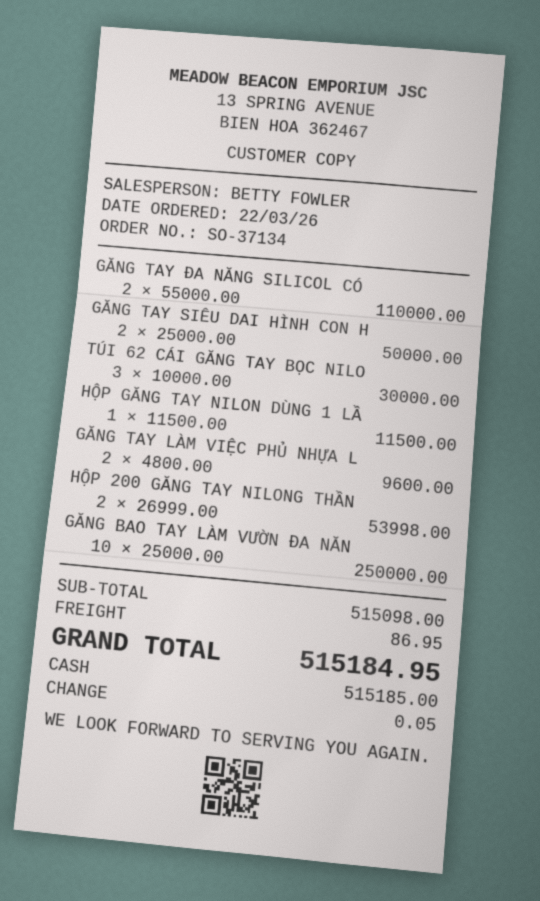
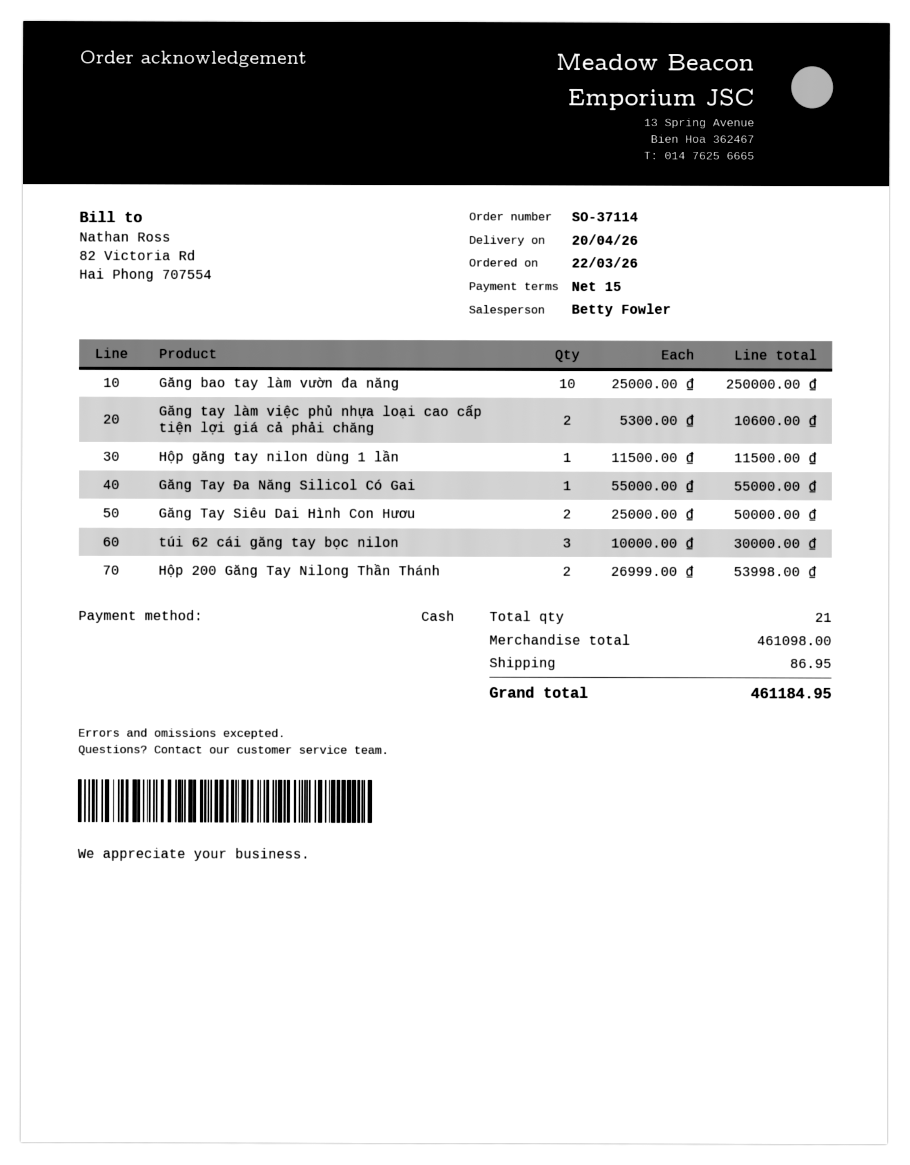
order number: SO-37134 -> SO-37114
GĂNG TAY ĐA NĂNG SILICOL CÓ: 2 x 55000.00 = 110000.00 -> 1 x 55000.00 = 55000.00
GĂNG TAY LÀM VIỆC PHỦ NHỰA L: 2 x 4800.00 = 9600.00 -> 2 x 5300.00 = 10600.00
subtotal: 515098.00 -> 461098.00
total: 515184.95 -> 461184.95

